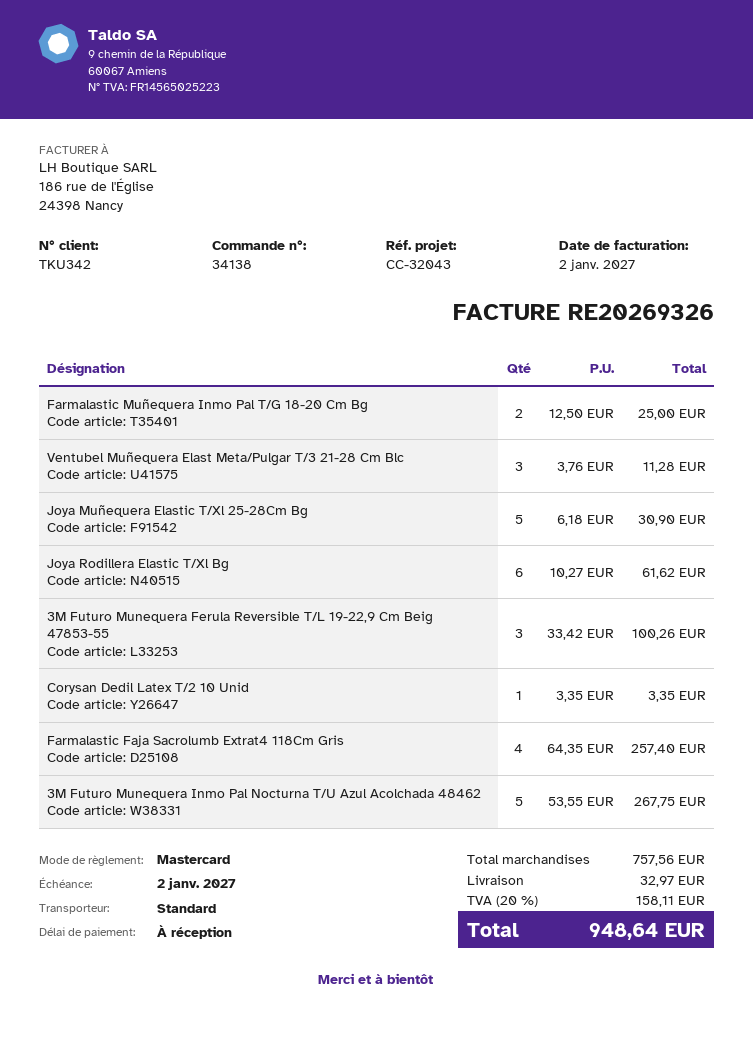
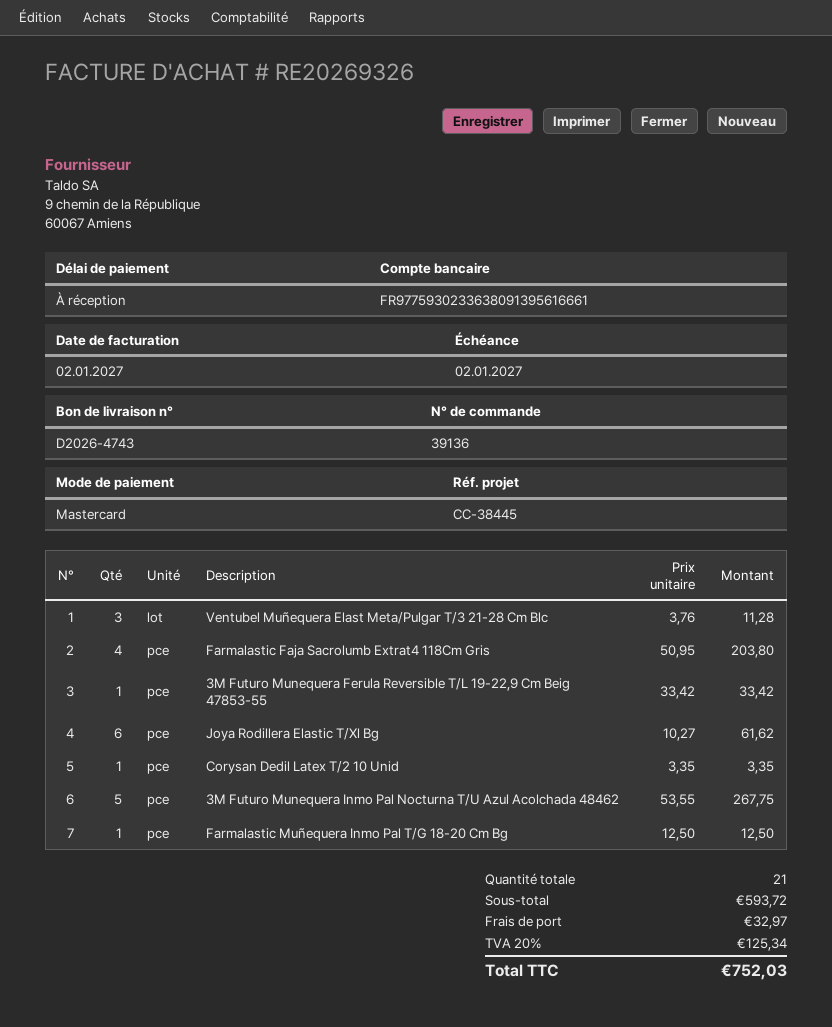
order number: 34138 -> 39136
reference: CC-32043 -> CC-38445
Farmalastic Muñequera Inmo Pal T/G 18-20 Cm Bg: 2 x 12.50 = 25.00 -> 1 x 12.50 = 12.50
Joya Muñequera Elastic T/Xl 25-28Cm Bg: 5 x 6.18 = 30.90 -> none
3M Futuro Munequera Ferula Reversible T/L 19-22,9 Cm Beig 47853-55: 3 x 33.42 = 100.26 -> 1 x 33.42 = 33.42
Farmalastic Faja Sacrolumb Extrat4 118Cm Gris: 4 x 64.35 = 257.40 -> 4 x 50.95 = 203.80
subtotal: 757.56 -> 593.72
tax: 20% = 158.11 -> 20% = 125.34
total: 948.64 -> 752.03

